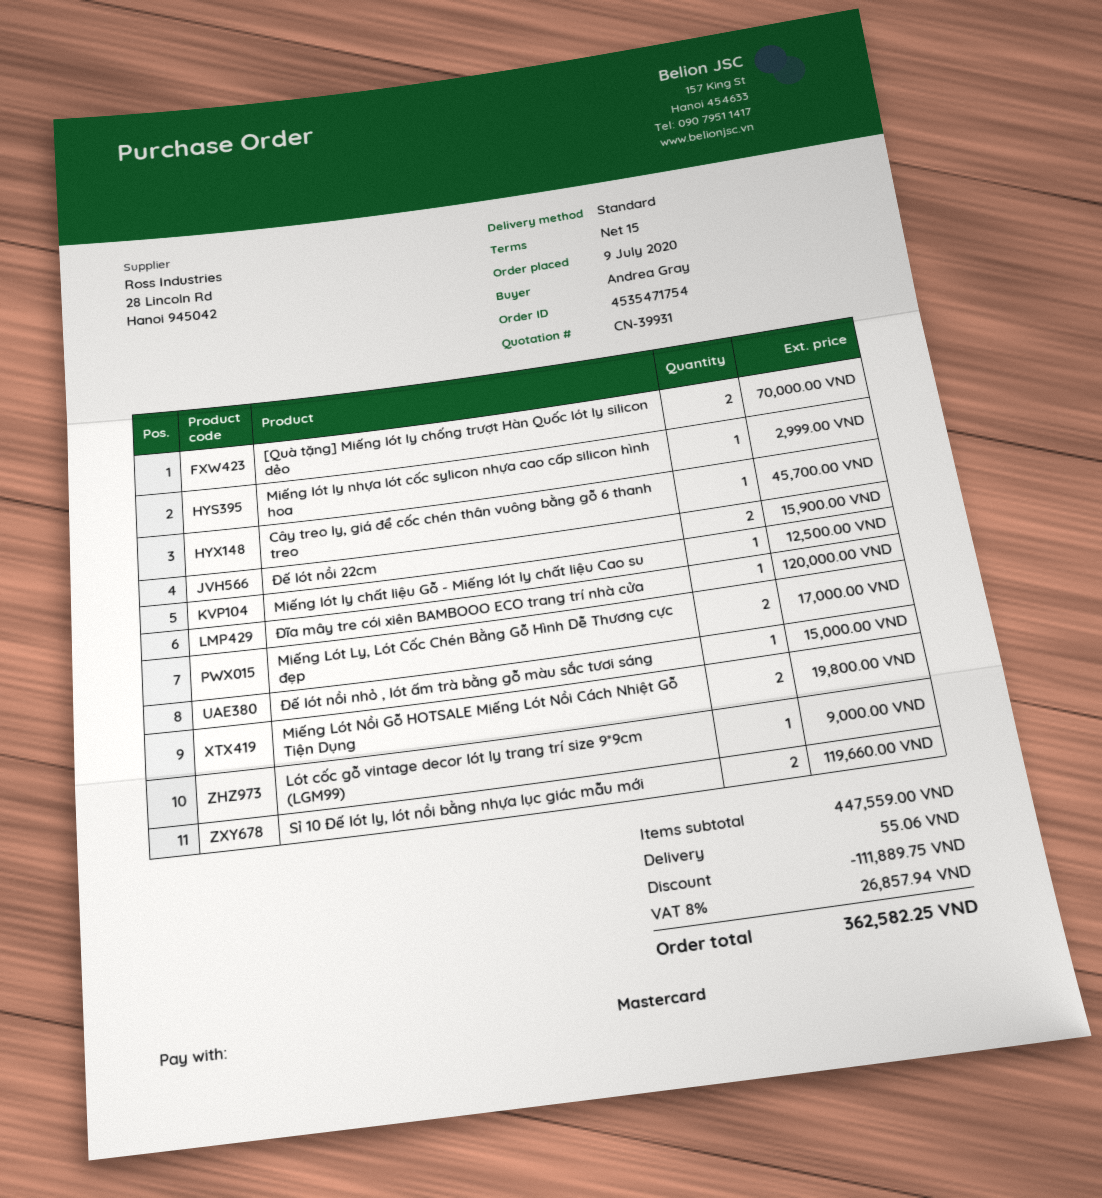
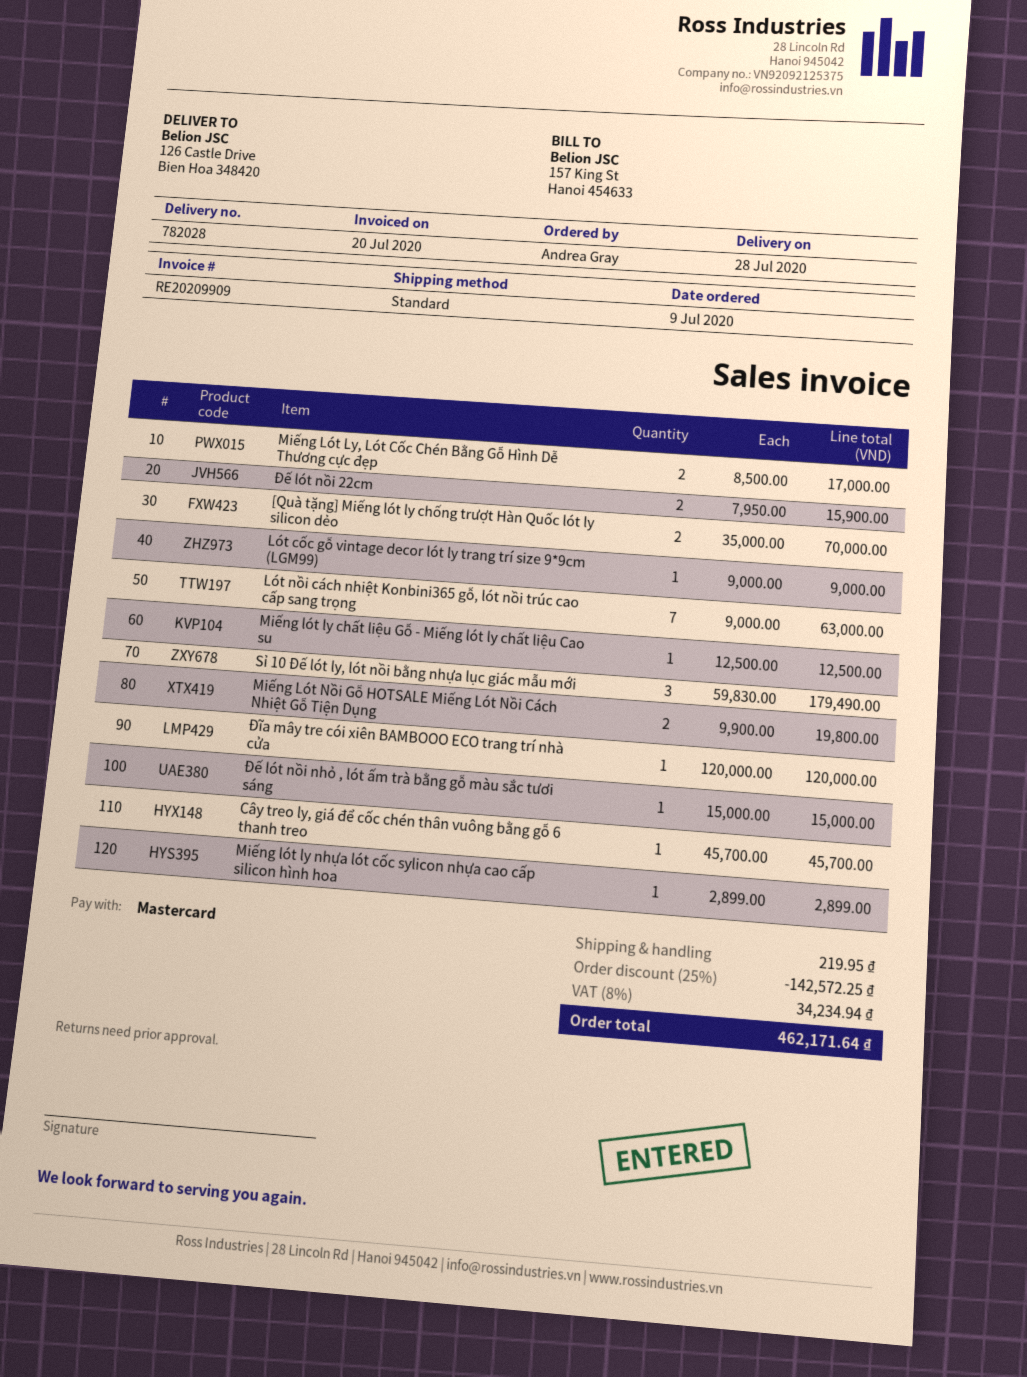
Miếng lót ly nhựa lót cốc sylicon nhựa cao cấp silicon hình hoa: 1 for 2999.00 -> 1 for 2899.00
Sỉ 10 Đế lót ly, lót nồi bằng nhựa lục giác mẫu mới: 2 for 119660.00 -> 3 for 179490.00
Lót nồi cách nhiệt Konbini365 gỗ, lót nồi trúc cao cấp sang trọng: none -> 7 for 63000.00
discount: 111889.75 -> 142572.25
shipping: 55.06 -> 219.95
tax: 8% = 26857.94 -> 8% = 34234.94
total: 362582.25 -> 462171.64

